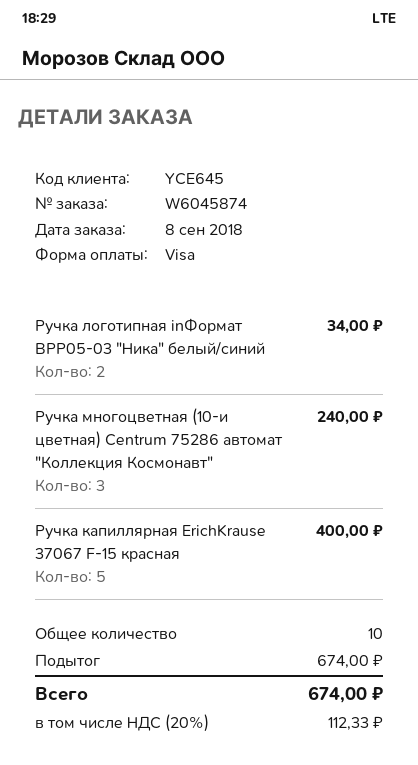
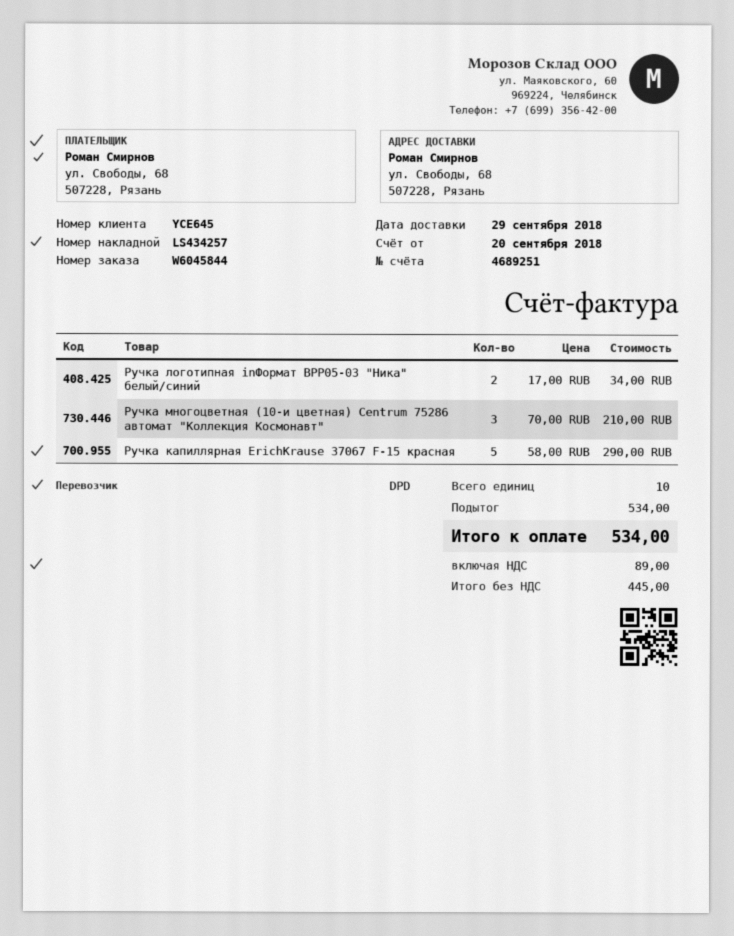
order number: W6045874 -> W6045844
Ручка многоцветная (10-и цветная) Centrum 75286 автомат "Коллекция Космонавт": 3 for 240.00 -> 3 for 210.00
Ручка капиллярная ErichKrause 37067 F-15 красная: 5 for 400.00 -> 5 for 290.00
subtotal: 674.00 -> 534.00
tax: 112.33 -> 89.00
total: 674.00 -> 534.00

